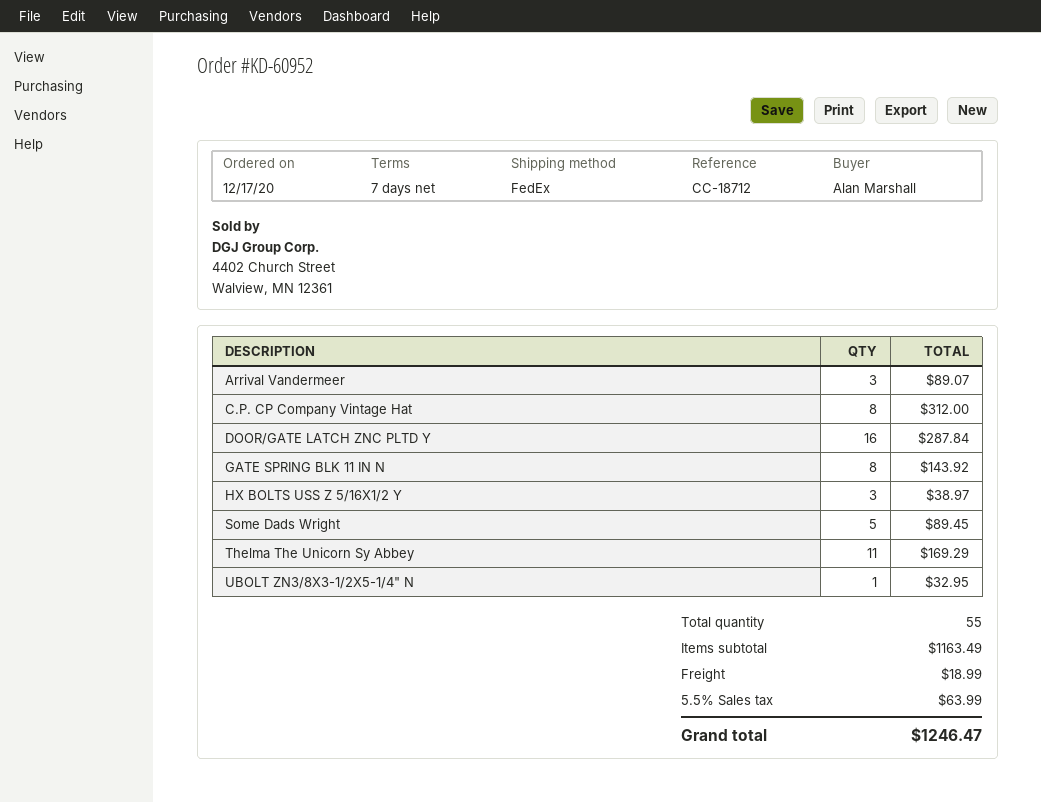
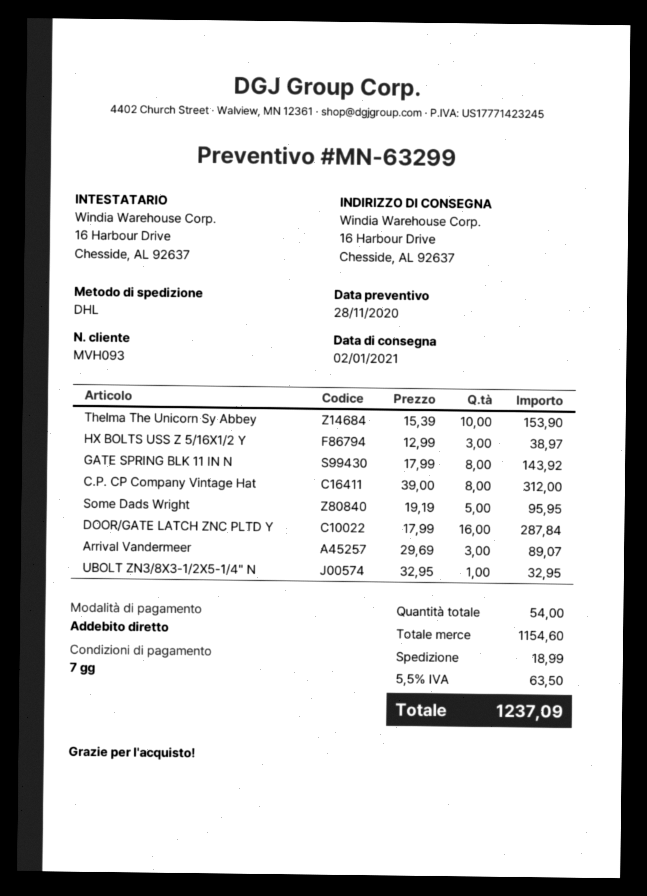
shipping method: FedEx -> DHL
Some Dads Wright: 5 for 89.45 -> 5 for 95.95
Thelma The Unicorn Sy Abbey: 11 for 169.29 -> 10 for 153.90
total quantity: 55 -> 54
subtotal: 1163.49 -> 1154.60
tax: 5.5% = 63.99 -> 5.5% = 63.50
total: 1246.47 -> 1237.09

